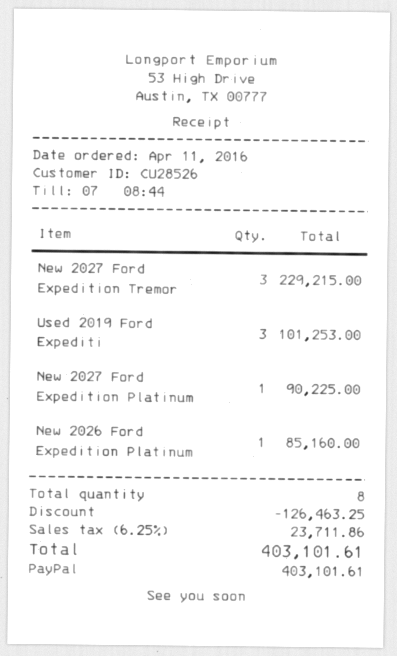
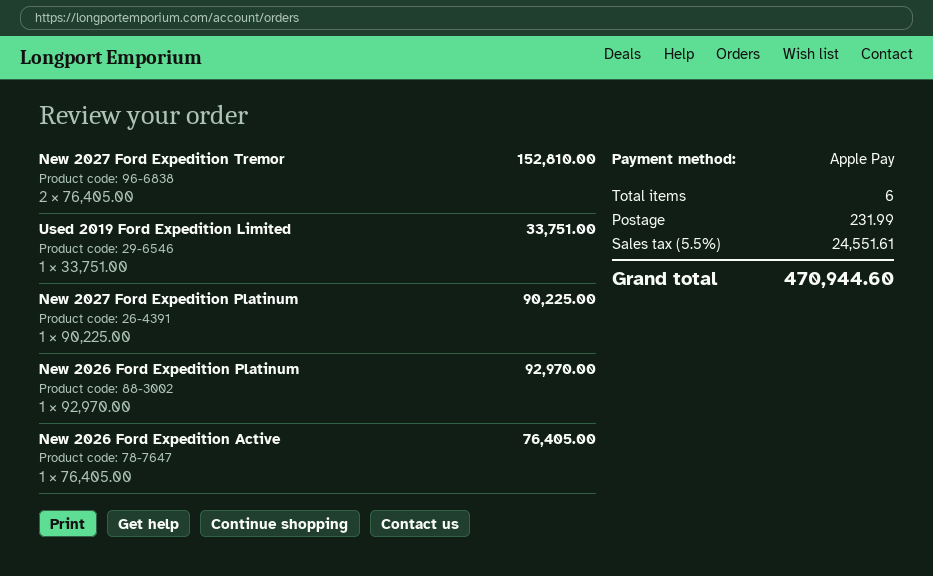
payment method: PayPal -> Apple Pay
New 2027 Ford Expedition Tremor: 3 for 229215.00 -> 2 for 152810.00
Used 2019 Ford Expediti: 3 for 101253.00 -> 1 for 33751.00
New 2026 Ford Expedition Platinum: 1 for 85160.00 -> 1 for 92970.00
New 2026 Ford Expedition Active: none -> 1 for 76405.00
total quantity: 8 -> 6
discount: 126463.25 -> none
shipping: none -> 231.99
tax: 6.25% = 23711.86 -> 5.5% = 24551.61
total: 403101.61 -> 470944.60

